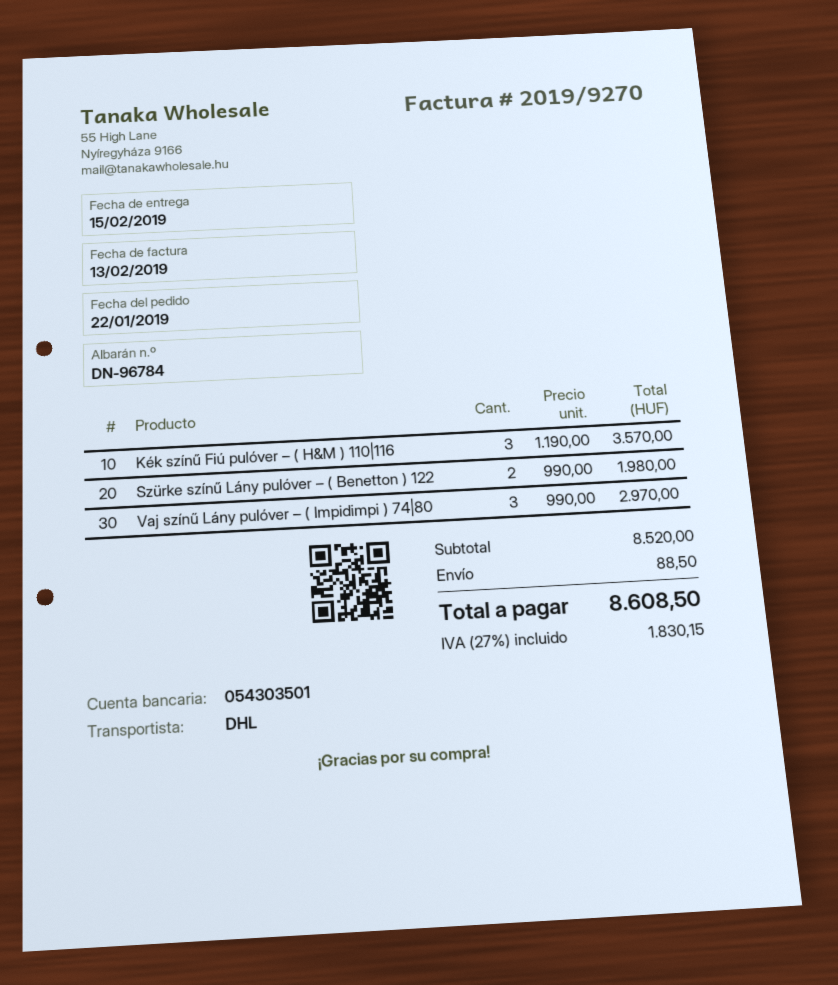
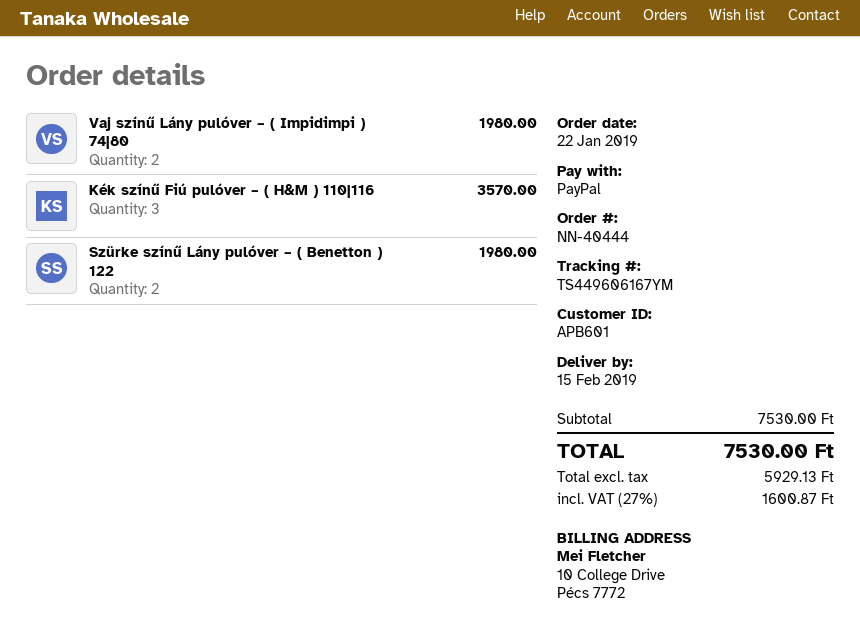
Vaj színű Lány pulóver – ( Impidimpi ) 74|80: 3 for 2970.00 -> 2 for 1980.00
subtotal: 8520.00 -> 7530.00
shipping: 88.50 -> none
tax: 27% = 1830.15 -> 27% = 1600.87
total: 8608.50 -> 7530.00

